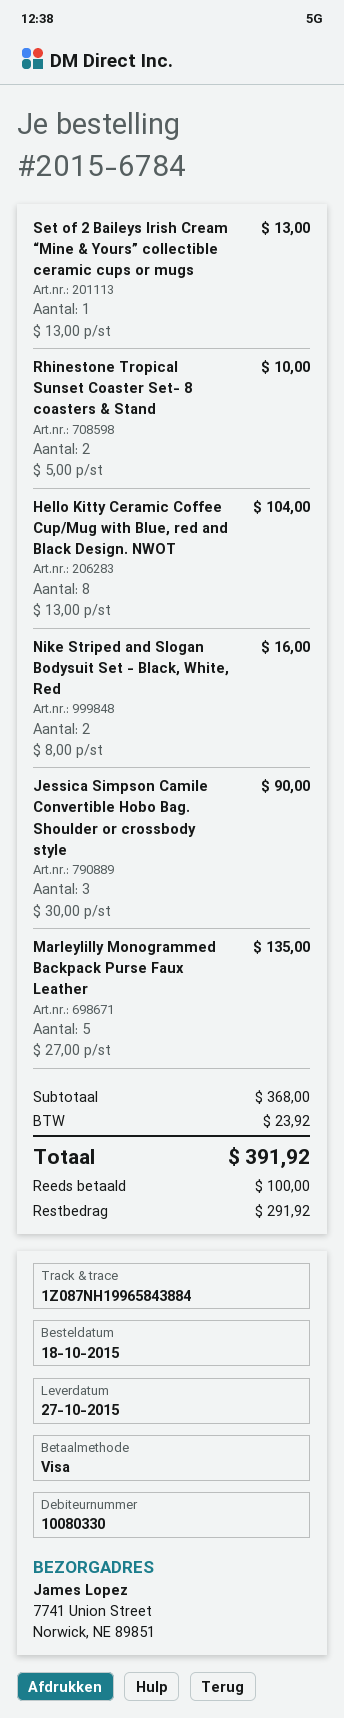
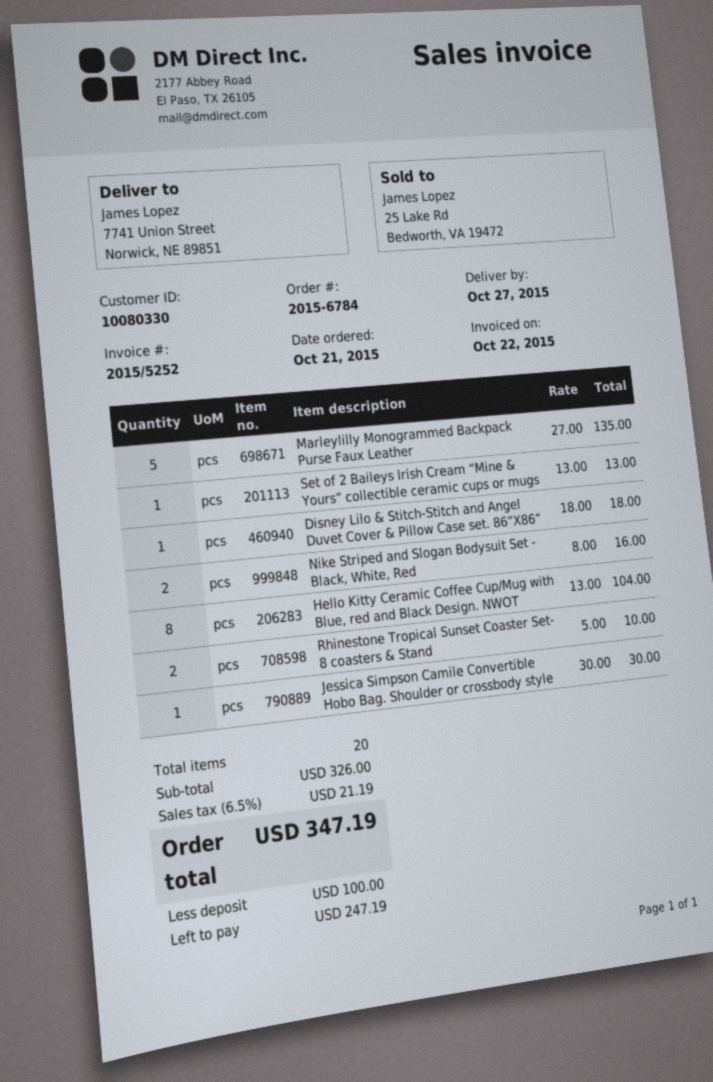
order date: 2015-10-18 -> 2015-10-21
Jessica Simpson Camile Convertible Hobo Bag. Shoulder or crossbody style: 3 x 30.00 = 90.00 -> 1 x 30.00 = 30.00
Disney Lilo & Stitch-Stitch and Angel Duvet Cover & Pillow Case set. 86”X86”: none -> 1 x 18.00 = 18.00
subtotal: 368.00 -> 326.00
tax: 23.92 -> 21.19
total: 391.92 -> 347.19
balance: 291.92 -> 247.19

